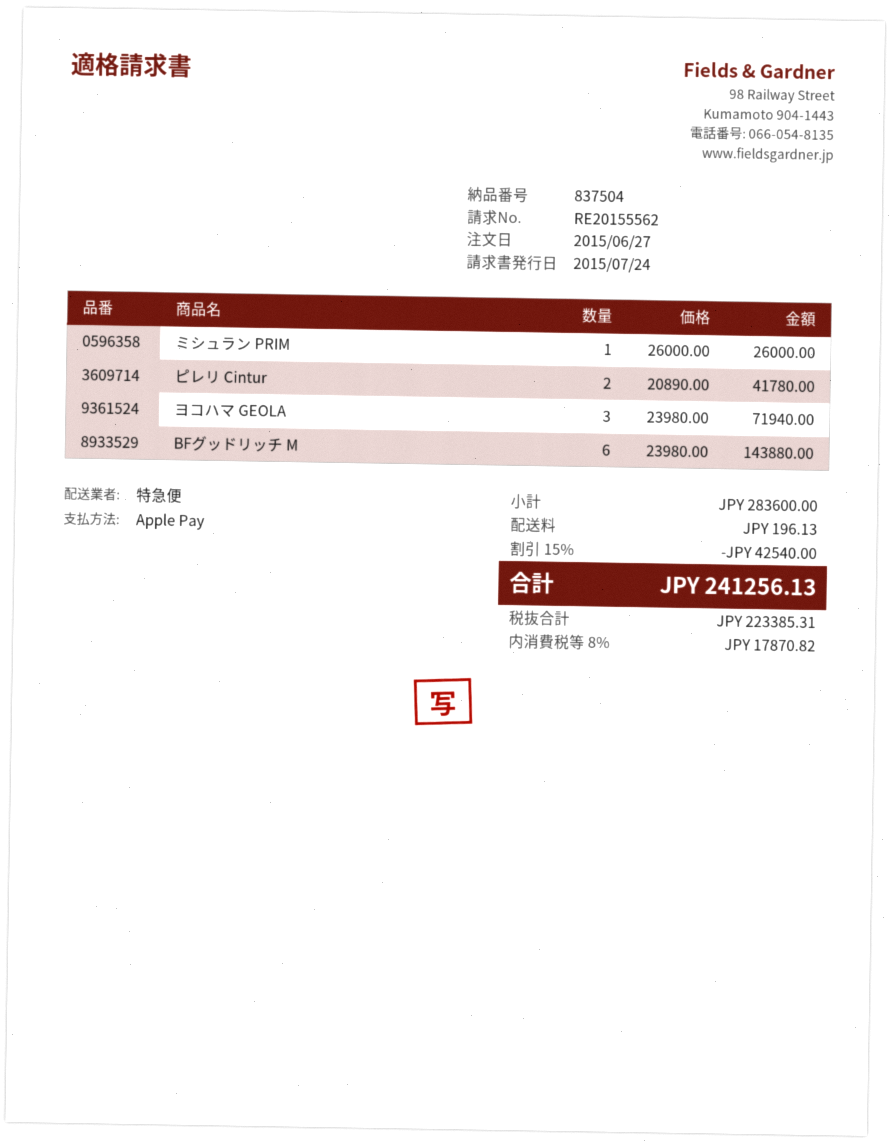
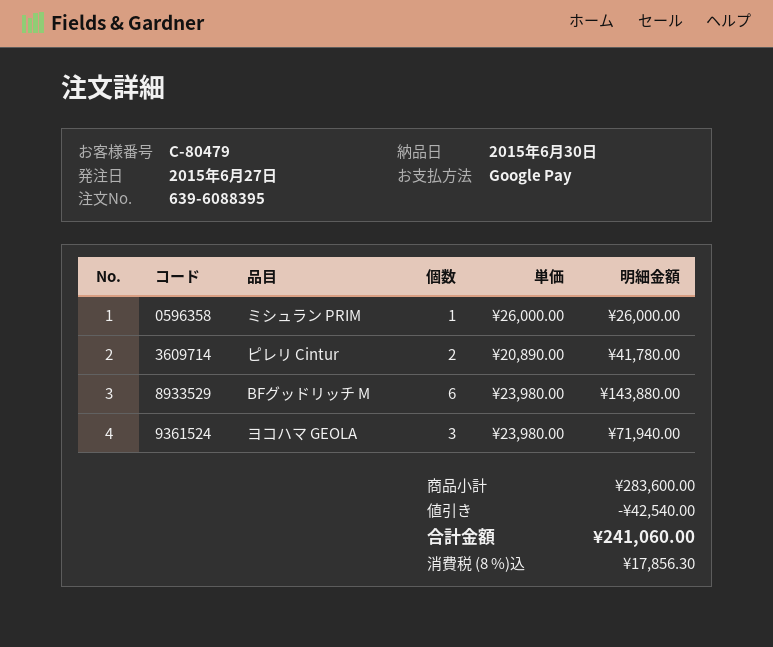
payment method: Apple Pay -> Google Pay
shipping: 196.13 -> none
tax: 8% = 17870.82 -> 8% = 17856.30
total: 241256.13 -> 241060.00

